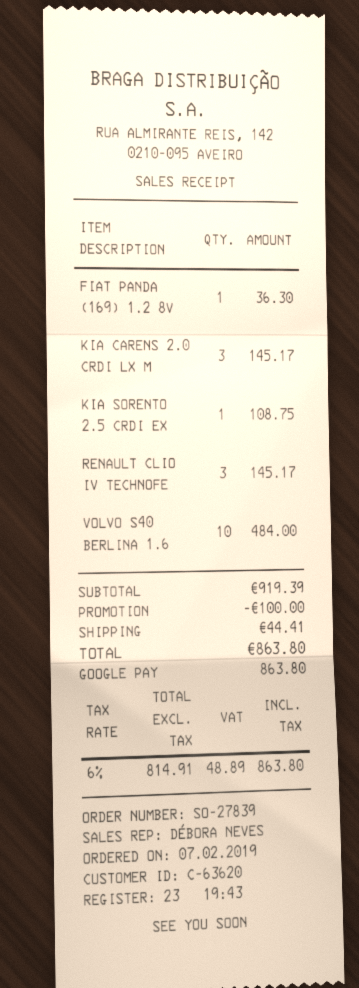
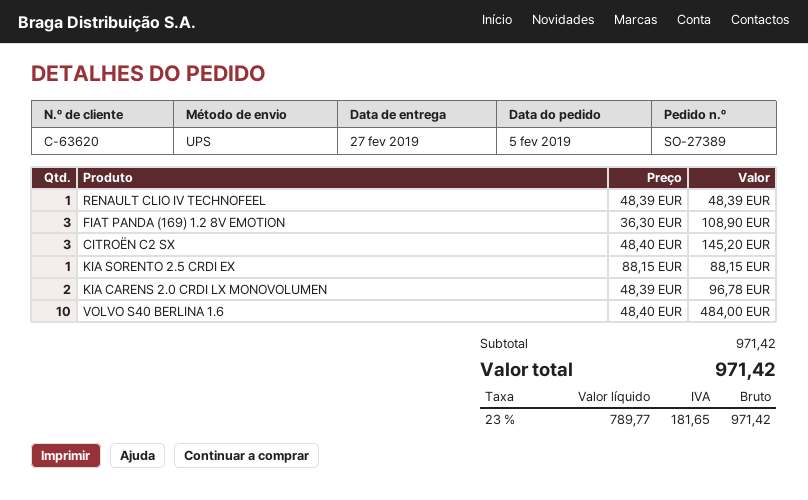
order number: SO-27839 -> SO-27389
order date: 2019-02-07 -> 2019-02-05
FIAT PANDA (169) 1.2 8V: 1 for 36.30 -> 3 for 108.90
KIA CARENS 2.0 CRDI LX M: 3 for 145.17 -> 2 for 96.78
KIA SORENTO 2.5 CRDI EX: 1 for 108.75 -> 1 for 88.15
RENAULT CLIO IV TECHNOFE: 3 for 145.17 -> 1 for 48.39
CITROËN C2 SX: none -> 3 for 145.20
subtotal: 919.39 -> 971.42
discount: 100.00 -> none
shipping: 44.41 -> none
net: 814.91 -> 789.77
tax: 6% = 48.89 -> 23% = 181.65
total: 863.80 -> 971.42

